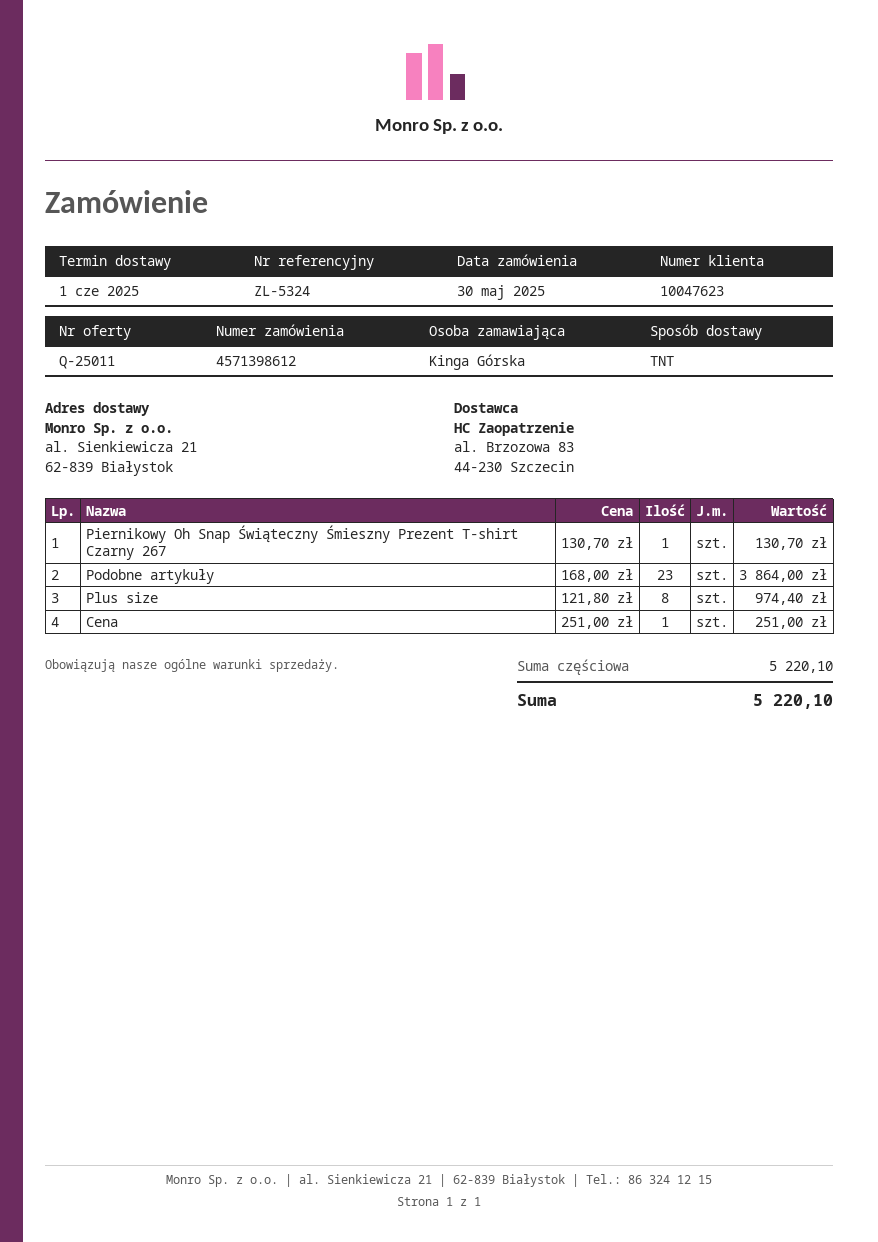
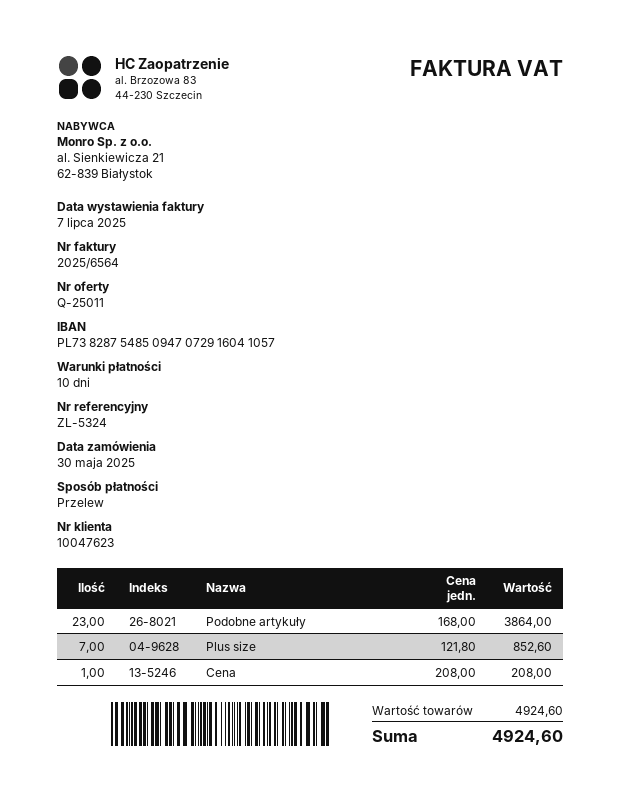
Piernikowy Oh Snap Świąteczny Śmieszny Prezent T-shirt Czarny 267: 1 x 130.70 = 130.70 -> none
Plus size: 8 x 121.80 = 974.40 -> 7 x 121.80 = 852.60
Cena: 1 x 251.00 = 251.00 -> 1 x 208.00 = 208.00
subtotal: 5220.10 -> 4924.60
total: 5220.10 -> 4924.60

